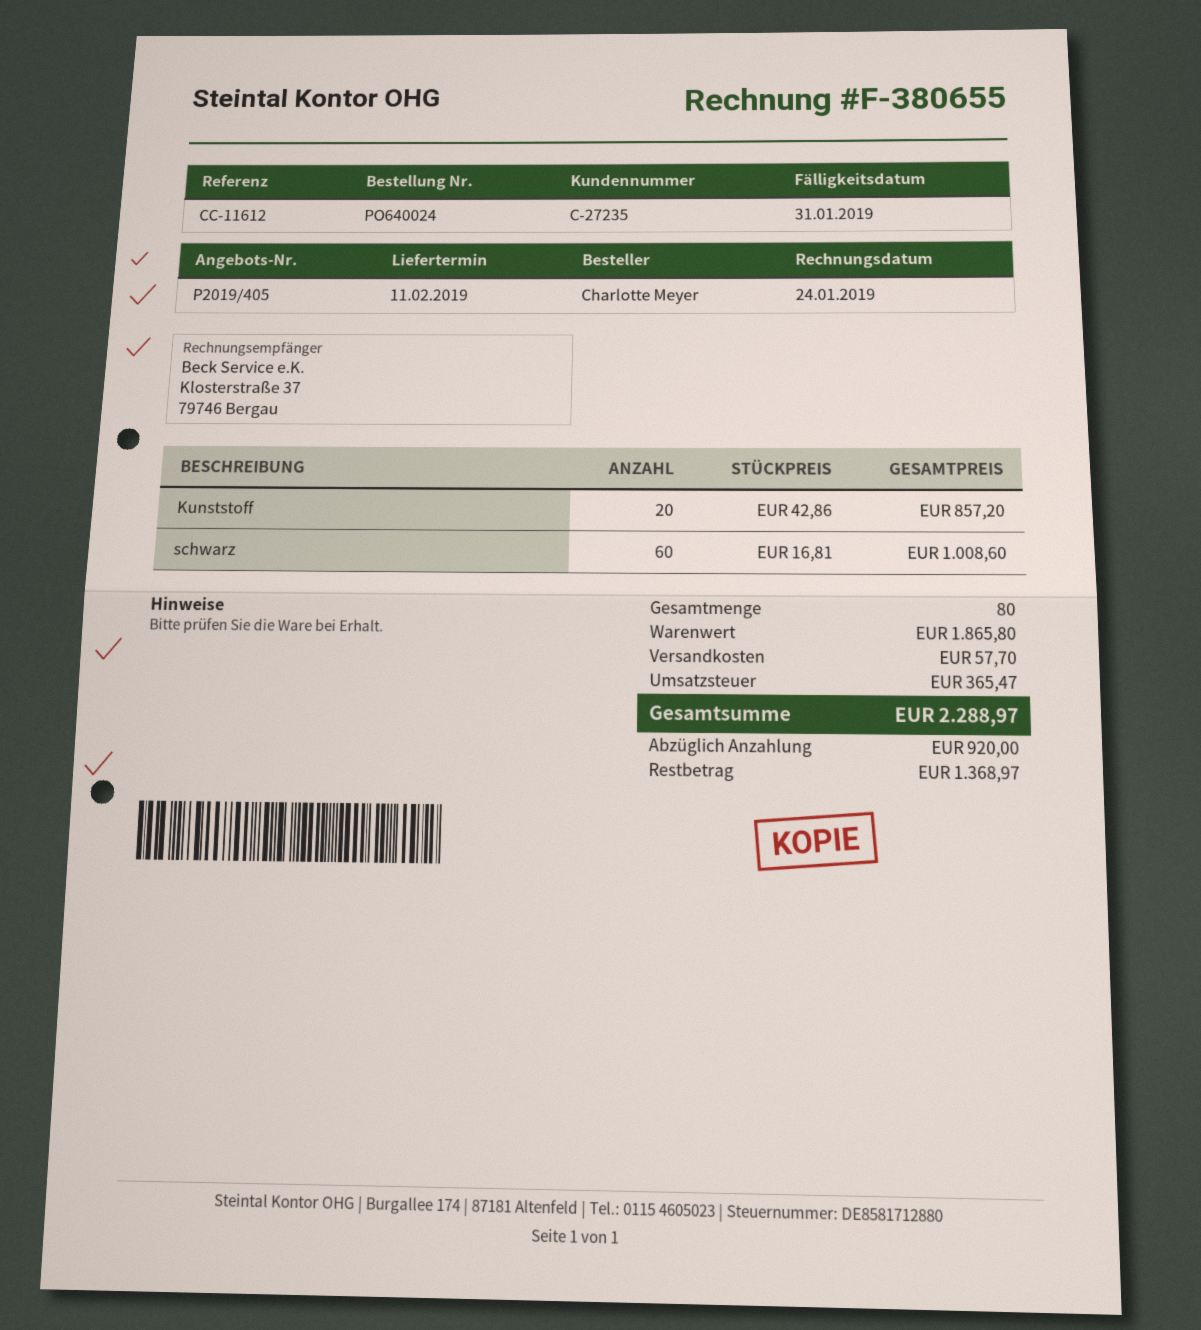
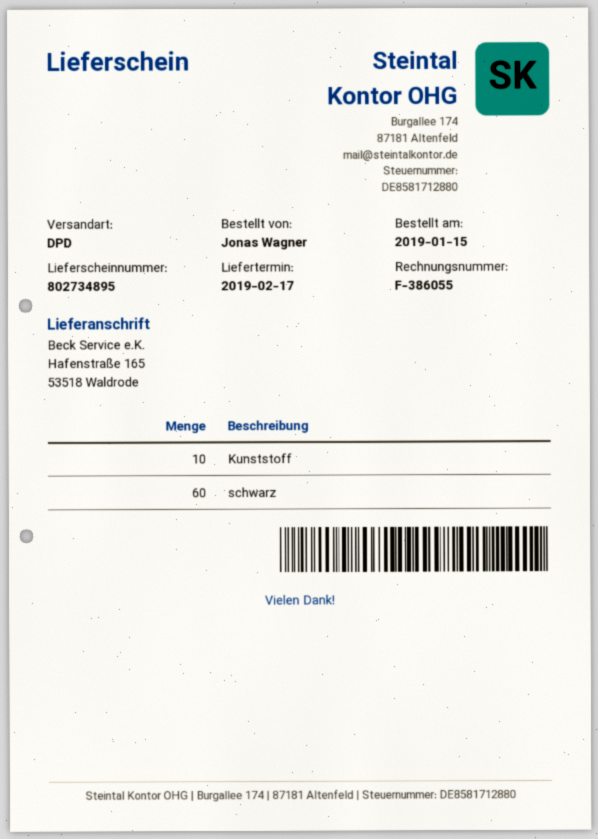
delivery date: 2019-02-11 -> 2019-02-17
invoice number: F-380655 -> F-386055
ordered by: Charlotte Meyer -> Jonas Wagner
Kunststoff: 20 -> 10

